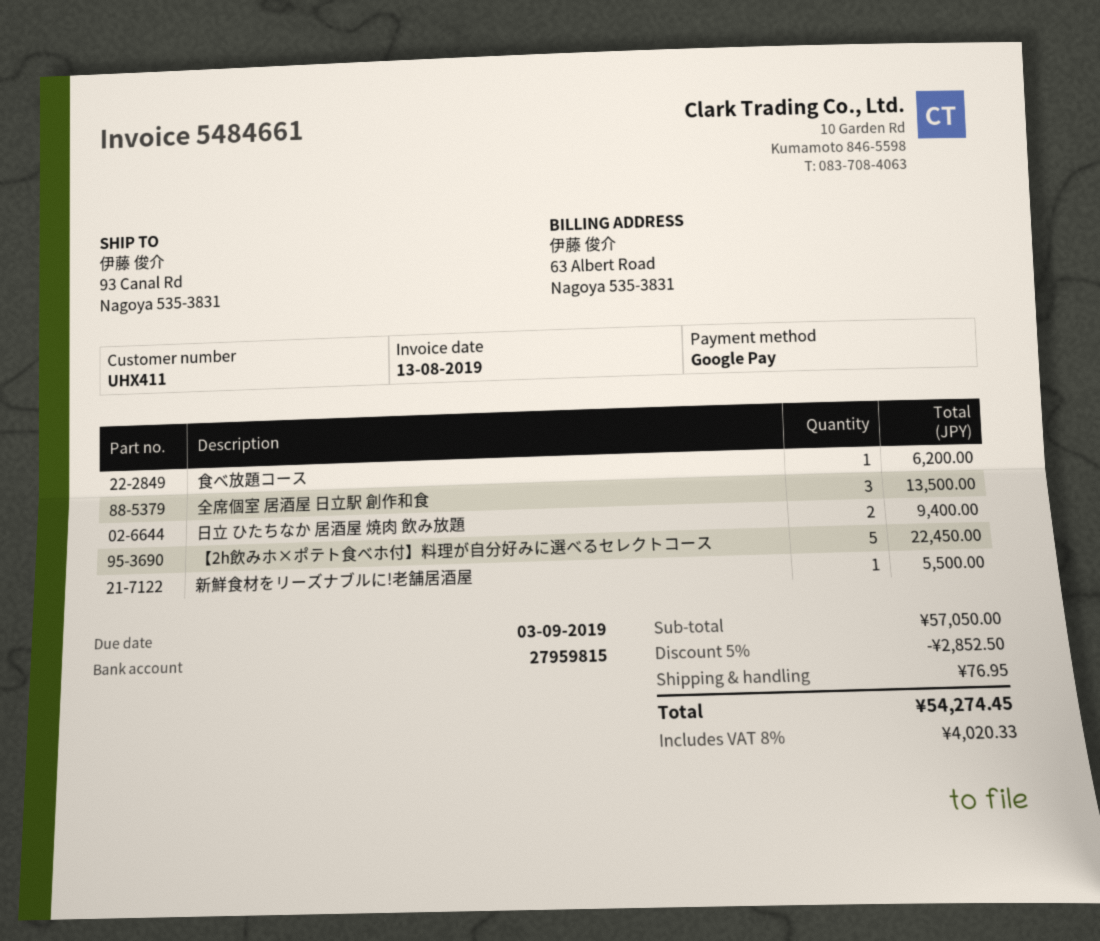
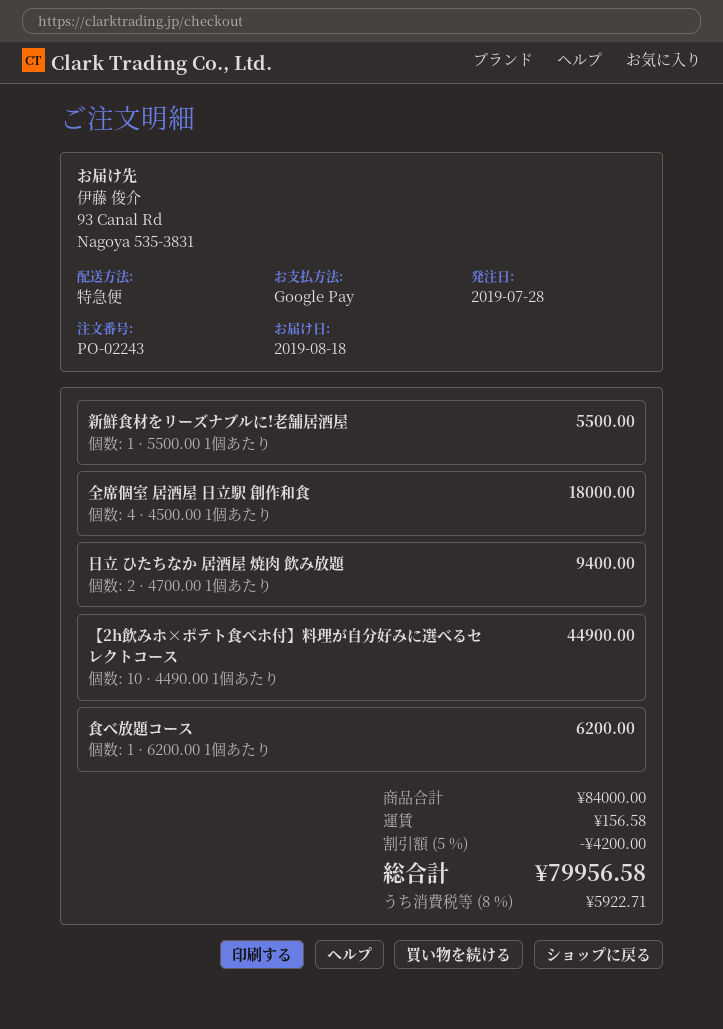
全席個室 居酒屋 日立駅 創作和食: 3 for 13500.00 -> 4 for 18000.00
【2h飲みホ×ポテト食べホ付】料理が自分好みに選べるセレクトコース: 5 for 22450.00 -> 10 for 44900.00
subtotal: 57050.00 -> 84000.00
discount: 5% = 2852.50 -> 5% = 4200.00
shipping: 76.95 -> 156.58
tax: 8% = 4020.33 -> 8% = 5922.71
total: 54274.45 -> 79956.58

